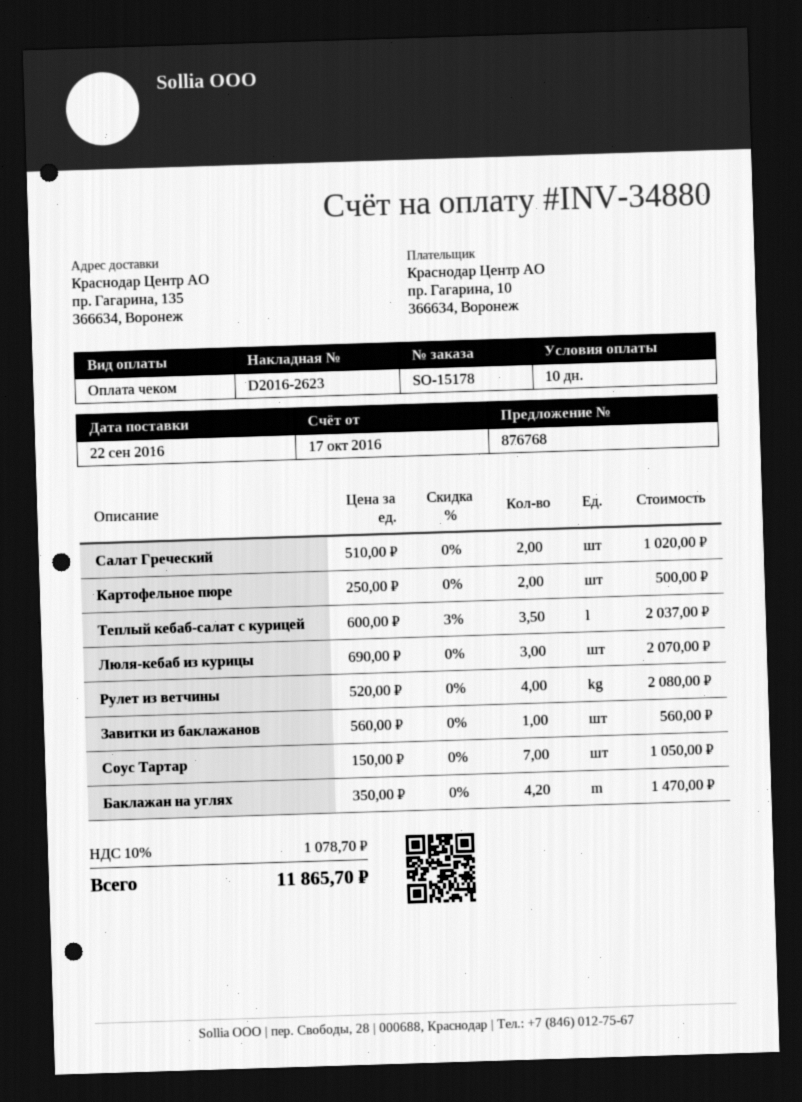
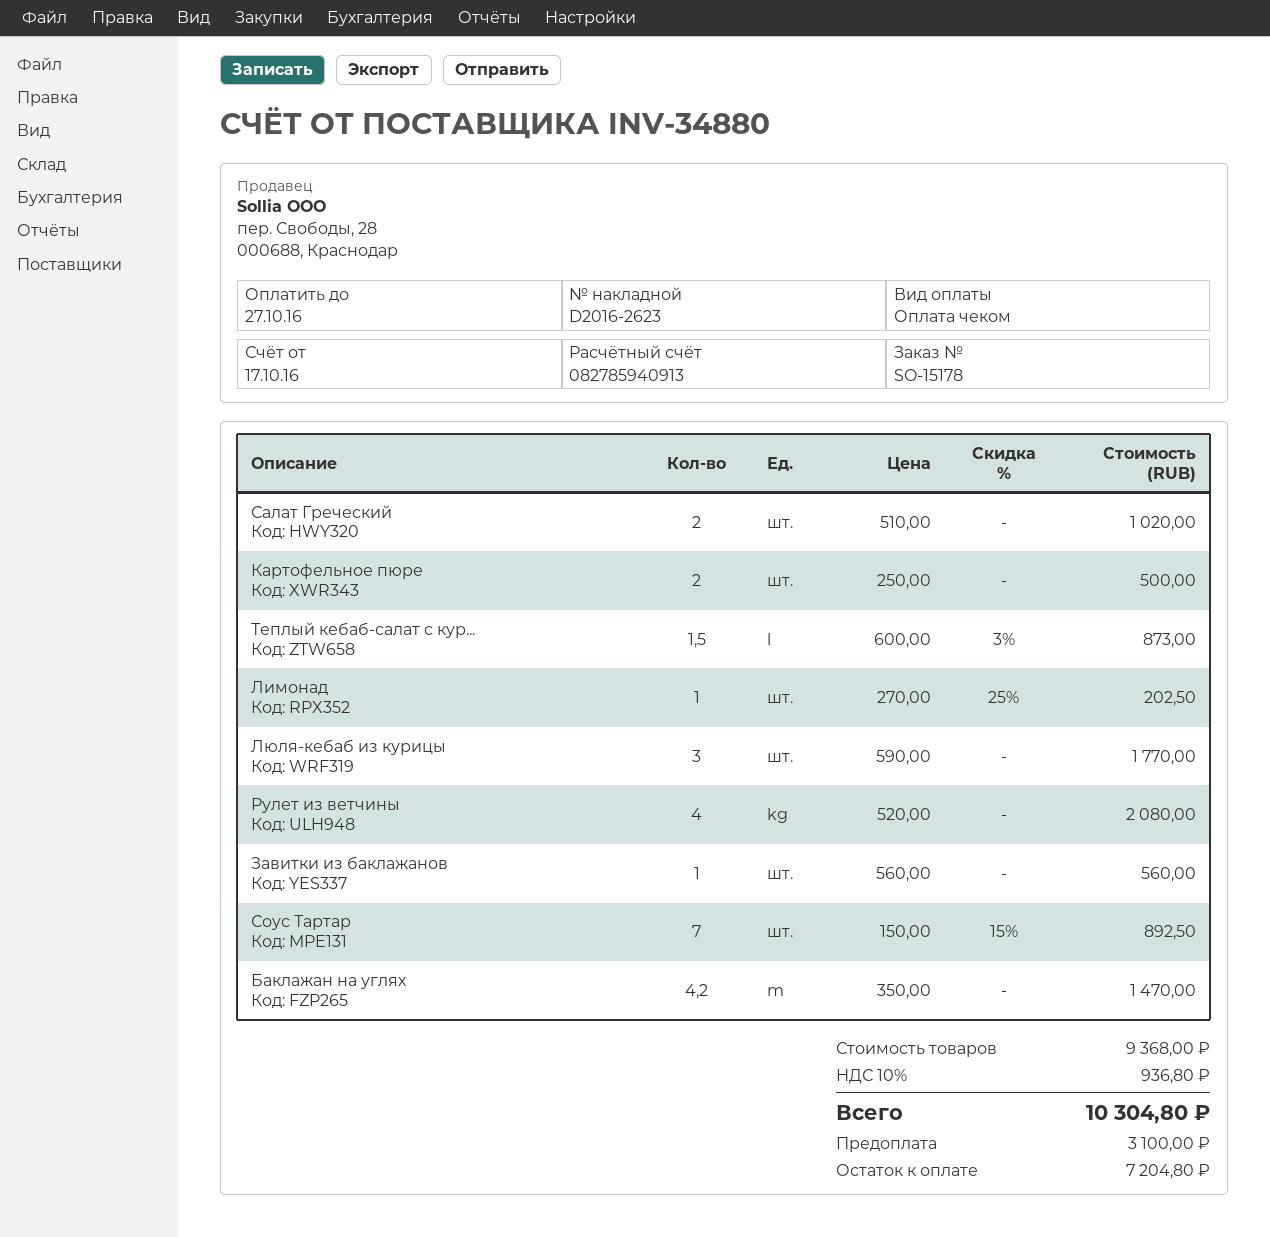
Теплый кебаб-салат с курицей: 3.5 x 600.00 - 3% = 2037.00 -> 1.5 x 600.00 - 3% = 873.00
Люля-кебаб из курицы: 3 x 690.00 = 2070.00 -> 3 x 590.00 = 1770.00
Соус Тартар: 7 x 150.00 = 1050.00 -> 7 x 150.00 - 15% = 892.50
Лимонад: none -> 1 x 270.00 - 25% = 202.50
tax: 10% = 1078.70 -> 10% = 936.80
total: 11865.70 -> 10304.80

